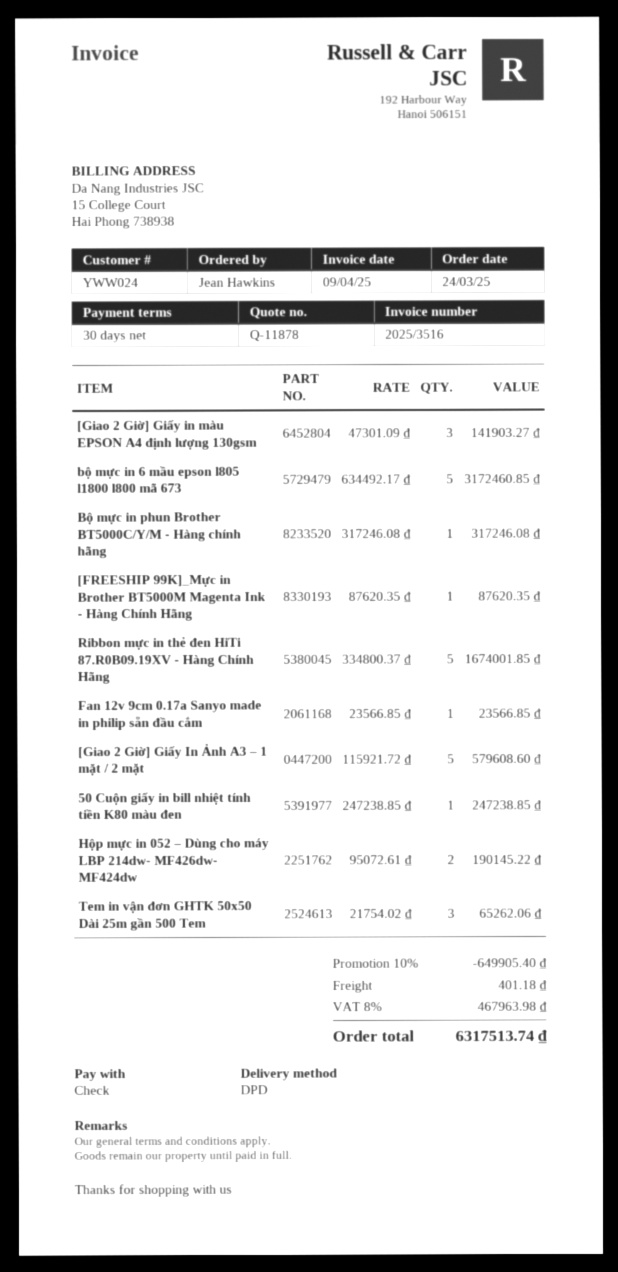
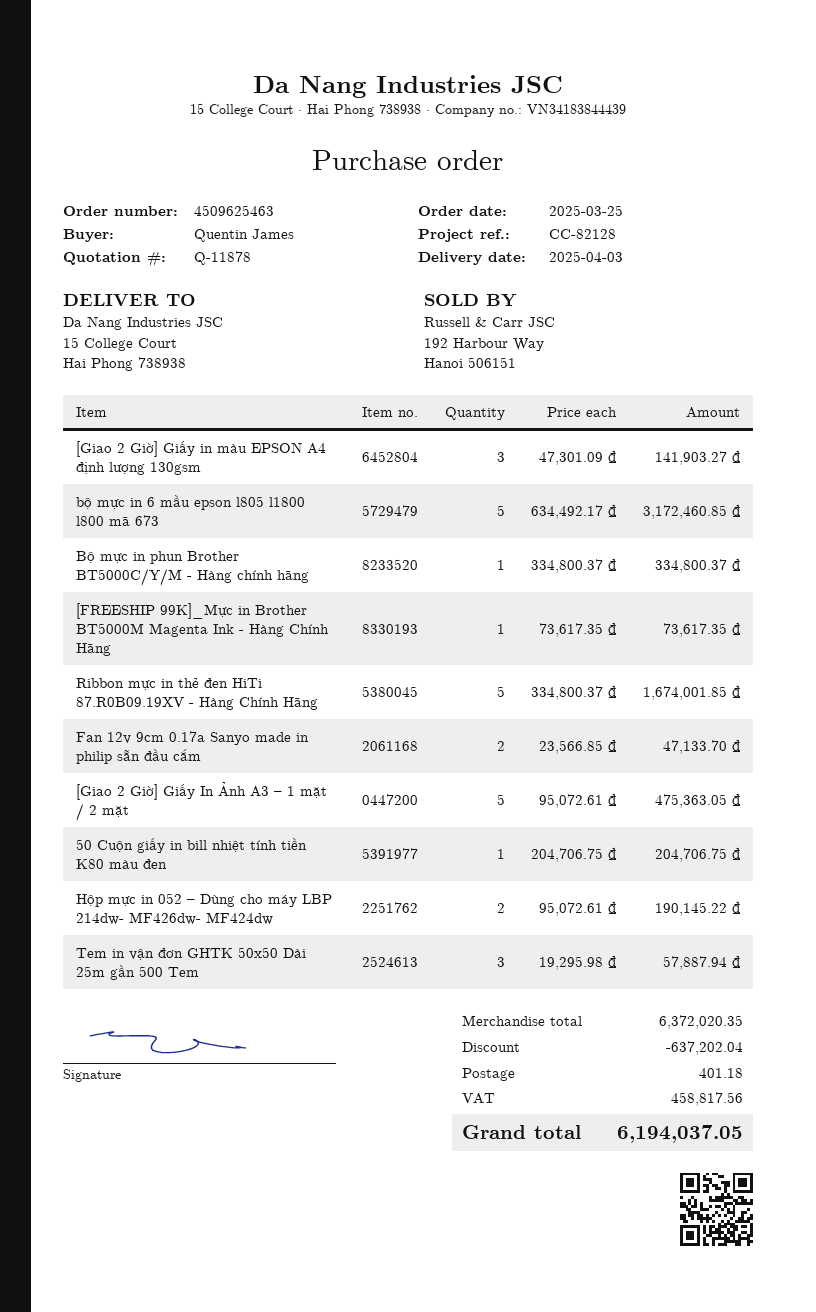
order date: 2025-03-24 -> 2025-03-25
ordered by: Jean Hawkins -> Quentin James
Bộ mực in phun Brother BT5000C/Y/M - Hàng chính hãng: 1 x 317246.08 = 317246.08 -> 1 x 334800.37 = 334800.37
[FREESHIP 99K]_Mực in Brother BT5000M Magenta Ink - Hàng Chính Hãng: 1 x 87620.35 = 87620.35 -> 1 x 73617.35 = 73617.35
Fan 12v 9cm 0.17a Sanyo made in philip sẵn đầu cắm: 1 x 23566.85 = 23566.85 -> 2 x 23566.85 = 47133.70
[Giao 2 Giờ] Giấy In Ảnh A3 – 1 mặt / 2 mặt: 5 x 115921.72 = 579608.60 -> 5 x 95072.61 = 475363.05
50 Cuộn giấy in bill nhiệt tính tiền K80 màu đen: 1 x 247238.85 = 247238.85 -> 1 x 204706.75 = 204706.75
Tem in vận đơn GHTK 50x50 Dài 25m gần 500 Tem: 3 x 21754.02 = 65262.06 -> 3 x 19295.98 = 57887.94
discount: 649905.40 -> 637202.04
tax: 467963.98 -> 458817.56
total: 6317513.74 -> 6194037.05

